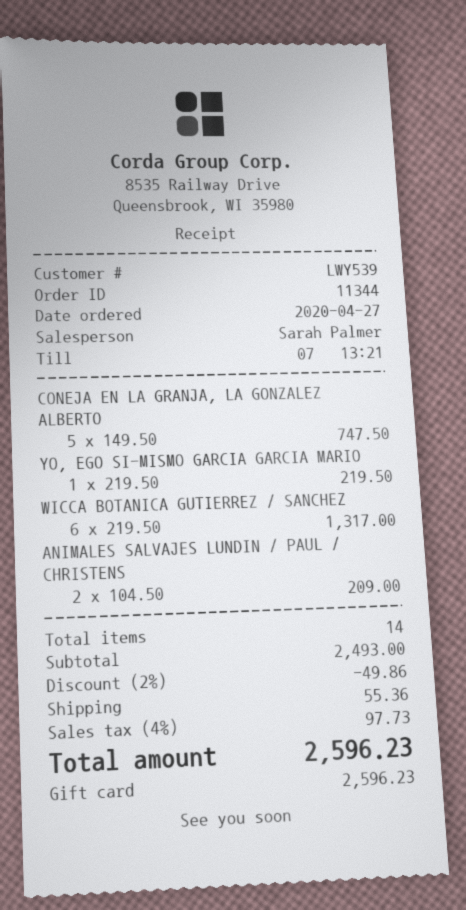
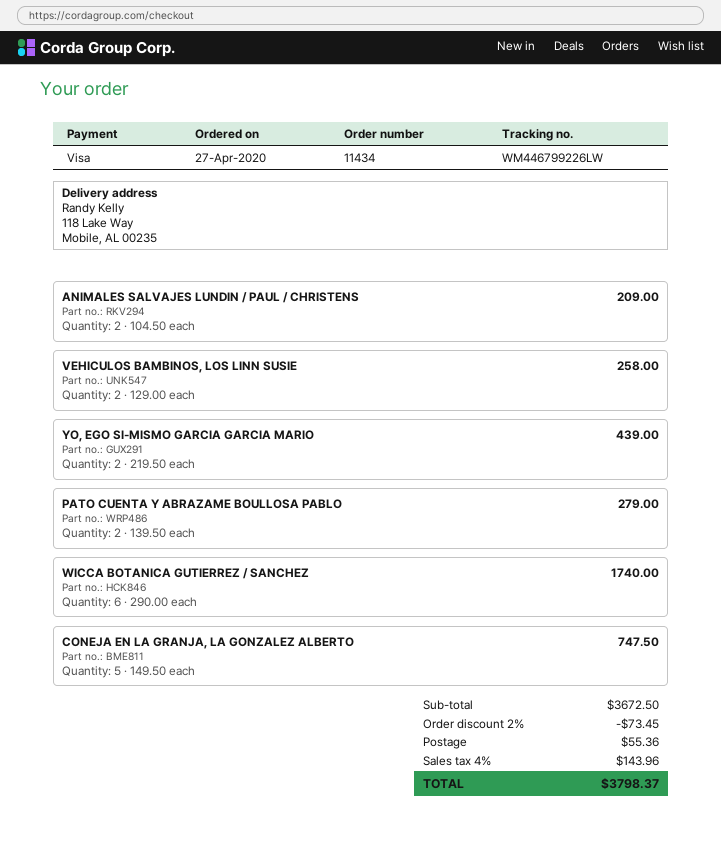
order number: 11344 -> 11434
payment method: gift card -> Visa
YO, EGO SI-MISMO GARCIA GARCIA MARIO: 1 x 219.50 = 219.50 -> 2 x 219.50 = 439.00
WICCA BOTANICA GUTIERREZ / SANCHEZ: 6 x 219.50 = 1317.00 -> 6 x 290.00 = 1740.00
VEHICULOS BAMBINOS, LOS LINN SUSIE: none -> 2 x 129.00 = 258.00
PATO CUENTA Y ABRAZAME BOULLOSA PABLO: none -> 2 x 139.50 = 279.00
subtotal: 2493.00 -> 3672.50
discount: 2% = 49.86 -> 2% = 73.45
tax: 4% = 97.73 -> 4% = 143.96
total: 2596.23 -> 3798.37

